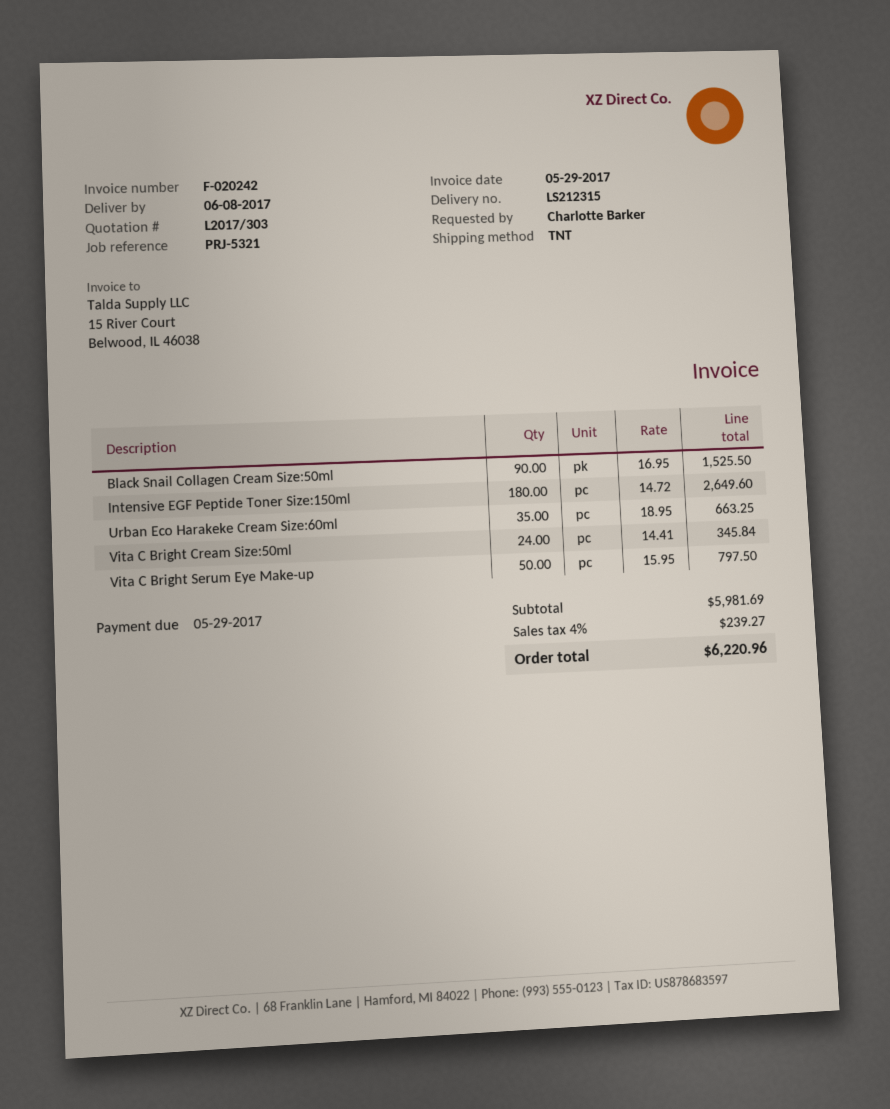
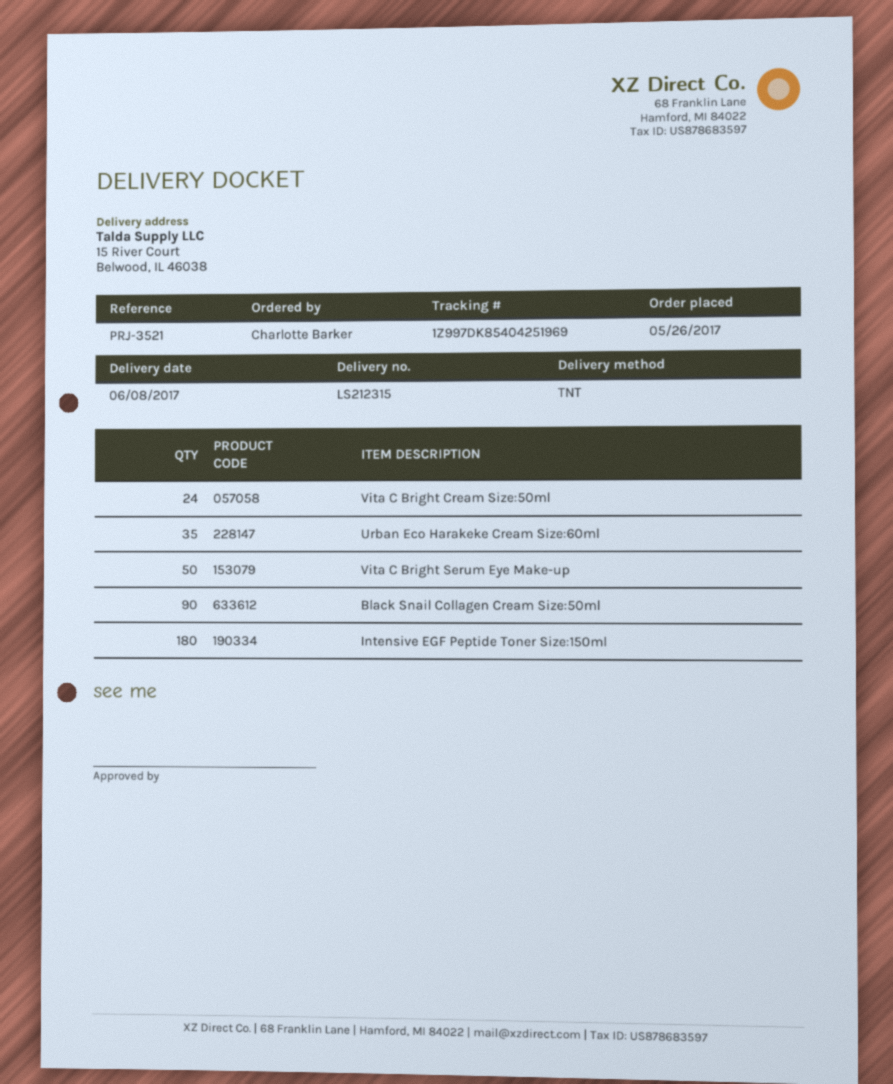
reference: PRJ-5321 -> PRJ-3521

